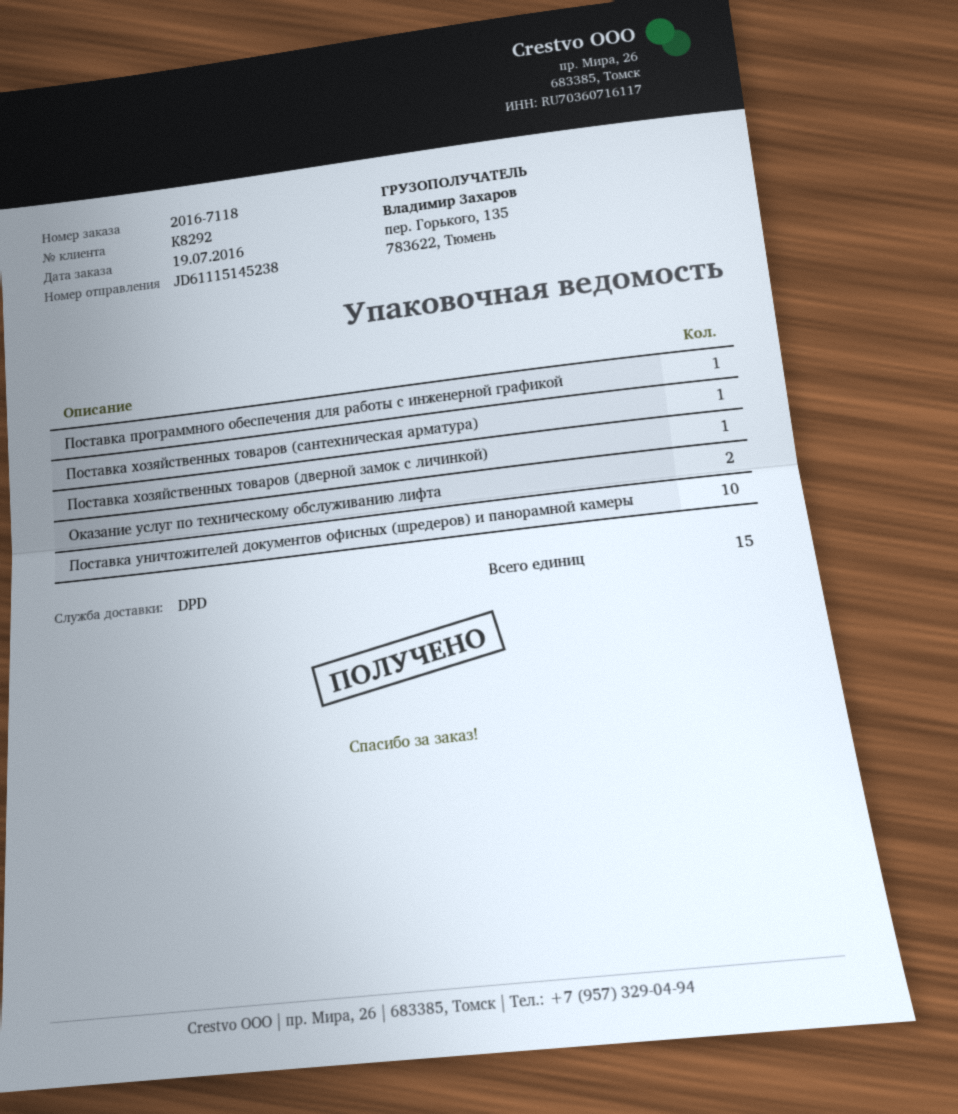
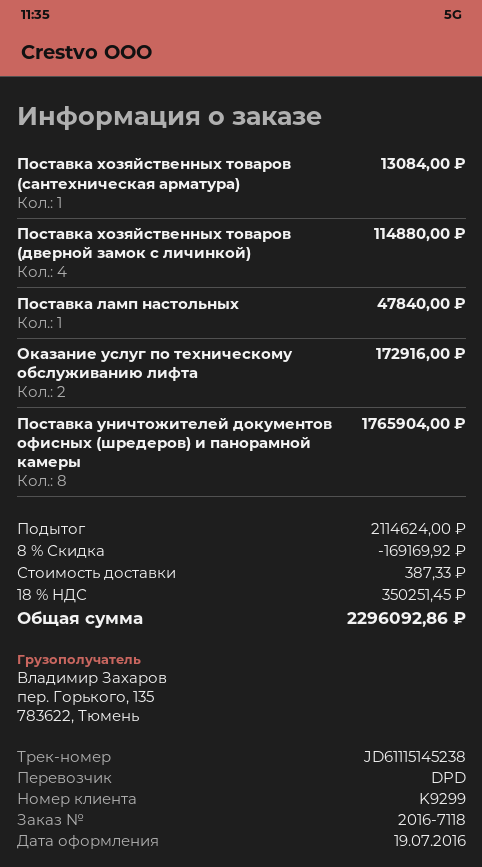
customer number: K8292 -> K9299
Поставка программного обеспечения для работы с инженерной графикой: 1 -> none
Поставка хозяйственных товаров (дверной замок с личинкой): 1 -> 4
Поставка уничтожителей документов офисных (шредеров) и панорамной камеры: 10 -> 8
Поставка ламп настольных: none -> 1

